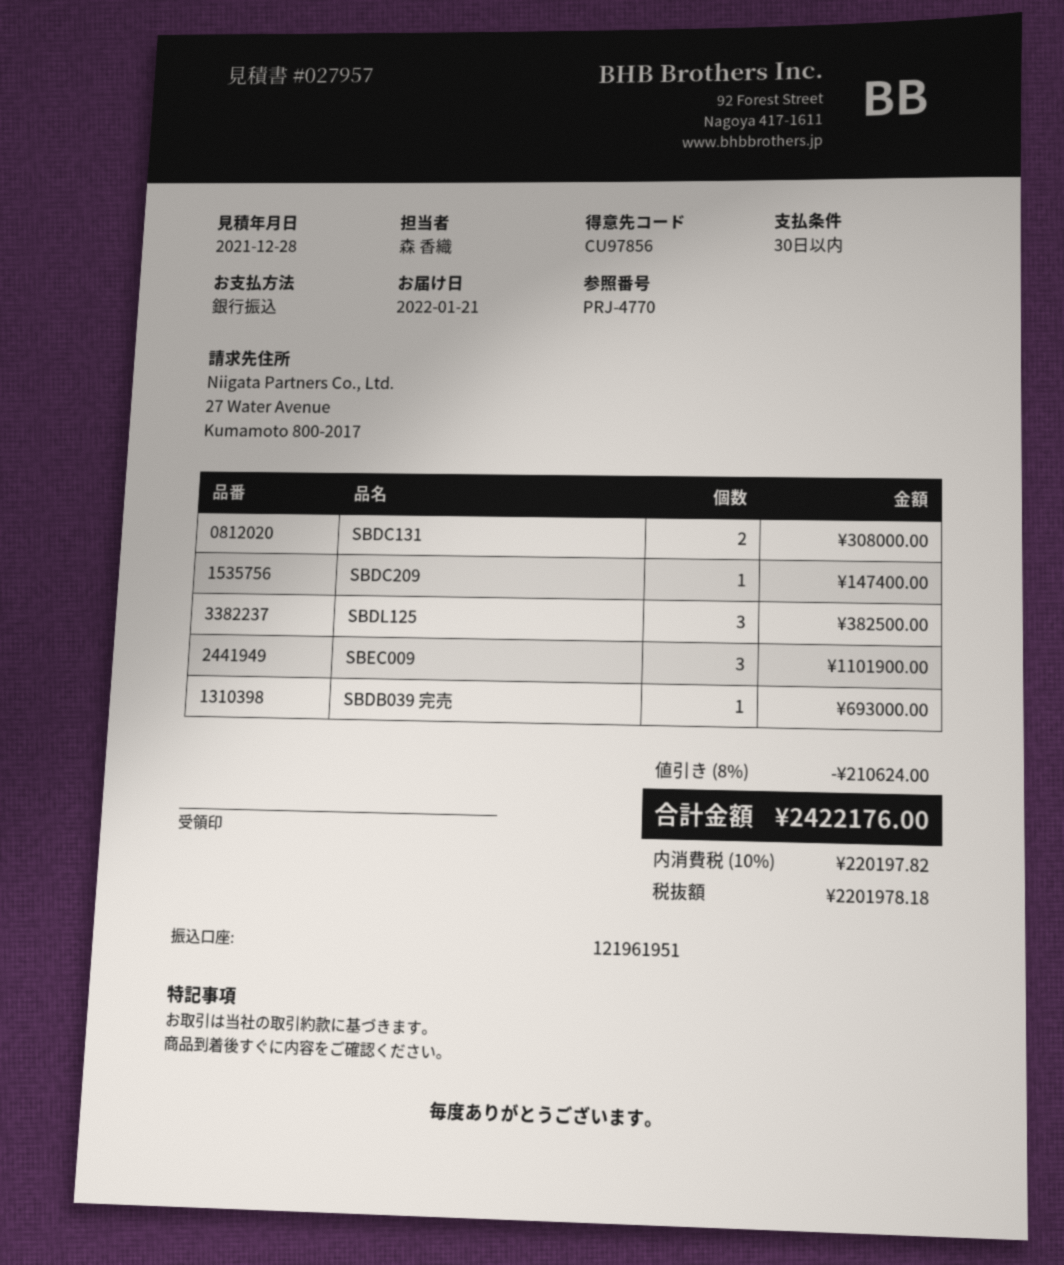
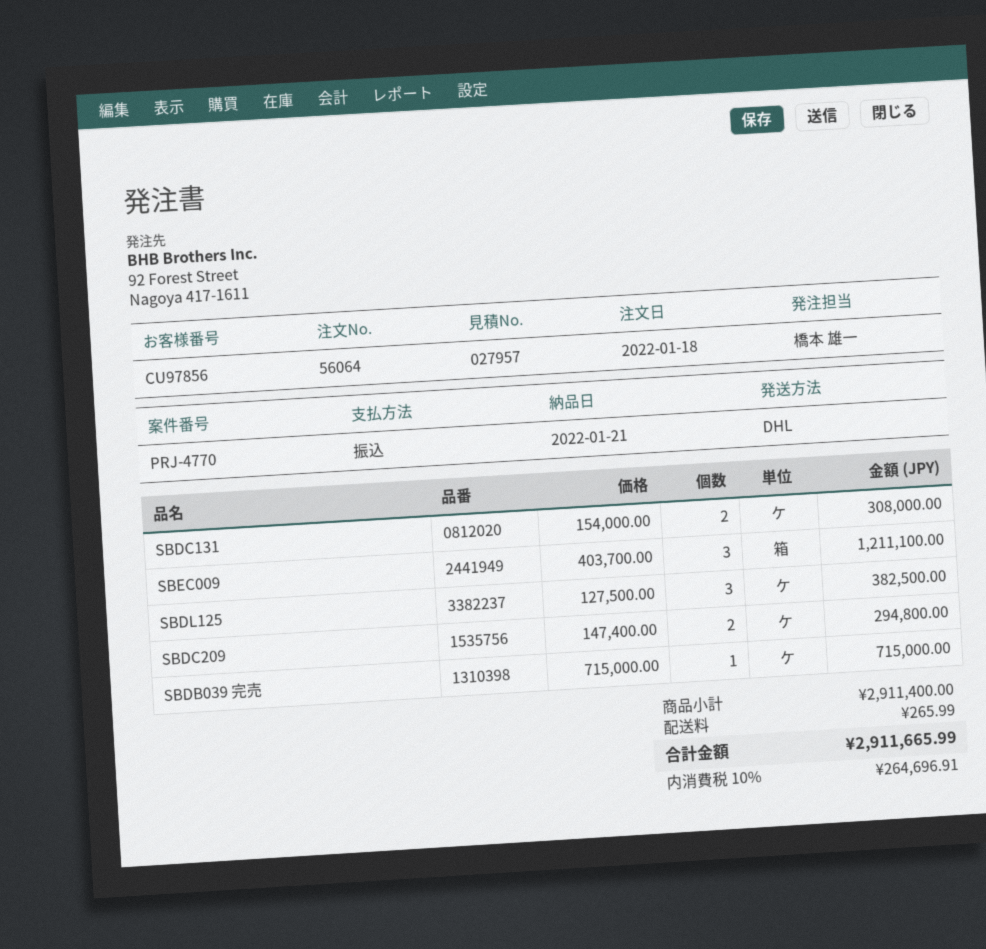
SBDC209: 1 for 147400.00 -> 2 for 294800.00
SBEC009: 3 for 1101900.00 -> 3 for 1211100.00
SBDB039 完売: 1 for 693000.00 -> 1 for 715000.00
discount: 8% = 210624.00 -> none
shipping: none -> 265.99
tax: 10% = 220197.82 -> 10% = 264696.91
total: 2422176.00 -> 2911665.99

